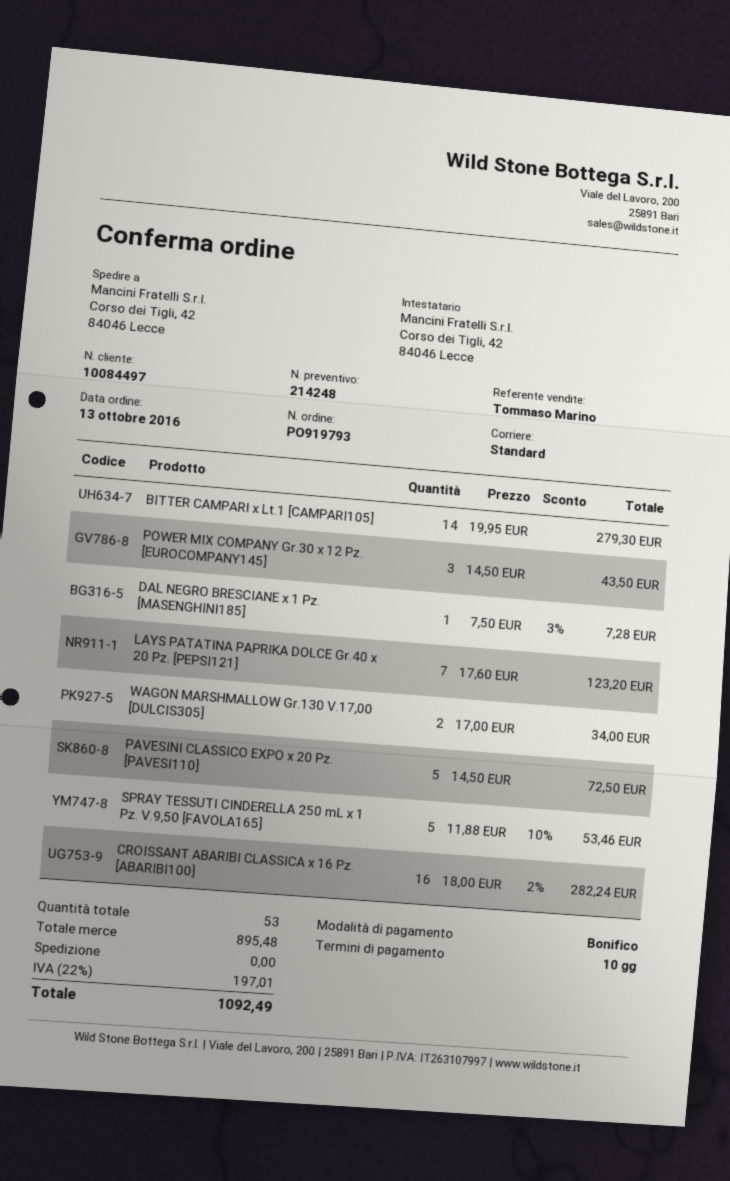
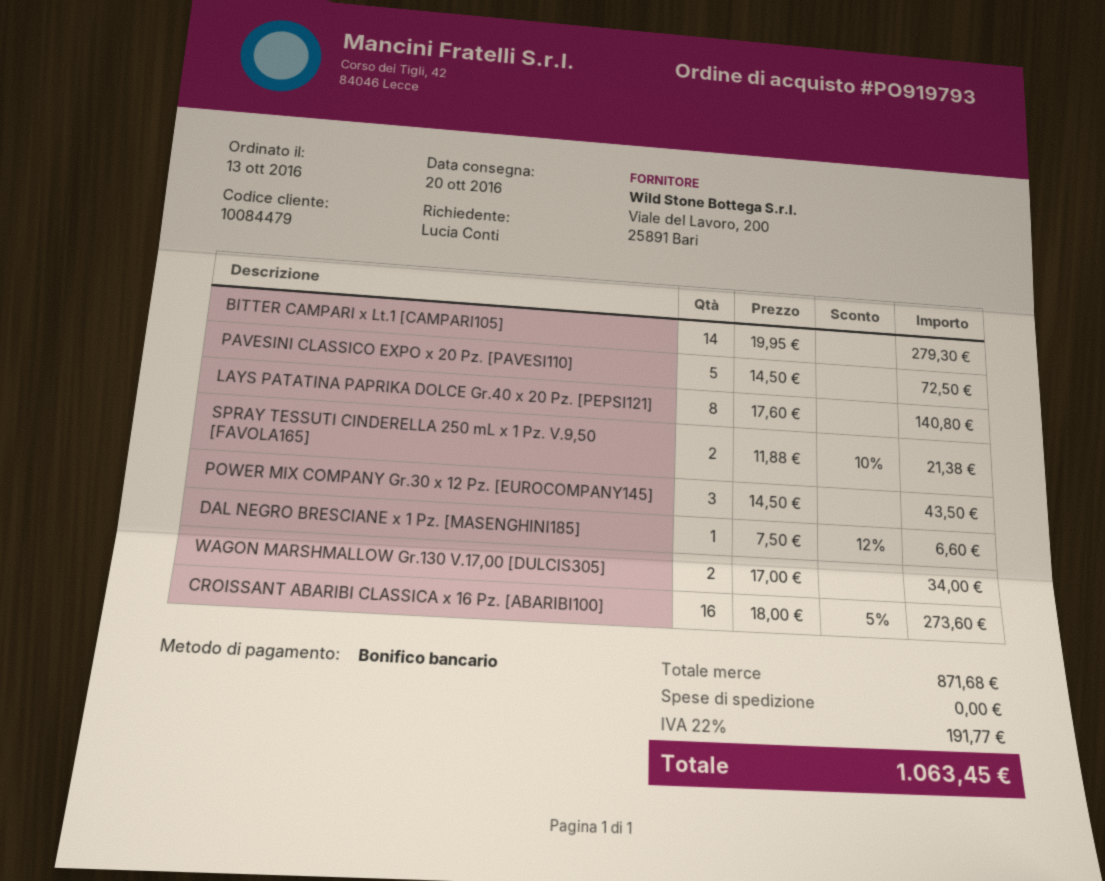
customer number: 10084497 -> 10084479
DAL NEGRO BRESCIANE x 1 Pz. [MASENGHINI185]: 1 x 7.50 - 3% = 7.28 -> 1 x 7.50 - 12% = 6.60
LAYS PATATINA PAPRIKA DOLCE Gr.40 x 20 Pz. [PEPSI121]: 7 x 17.60 = 123.20 -> 8 x 17.60 = 140.80
SPRAY TESSUTI CINDERELLA 250 mL x 1 Pz. V.9,50 [FAVOLA165]: 5 x 11.88 - 10% = 53.46 -> 2 x 11.88 - 10% = 21.38
CROISSANT ABARIBI CLASSICA x 16 Pz. [ABARIBI100]: 16 x 18.00 - 2% = 282.24 -> 16 x 18.00 - 5% = 273.60
subtotal: 895.48 -> 871.68
tax: 22% = 197.01 -> 22% = 191.77
total: 1092.49 -> 1063.45

